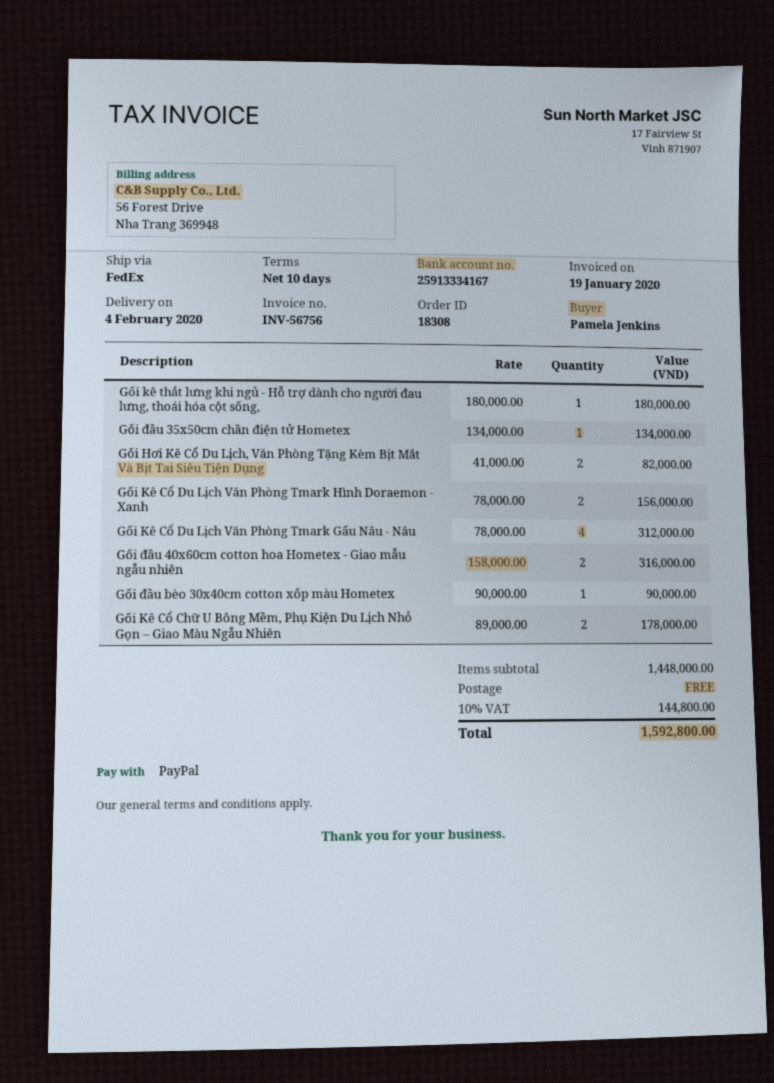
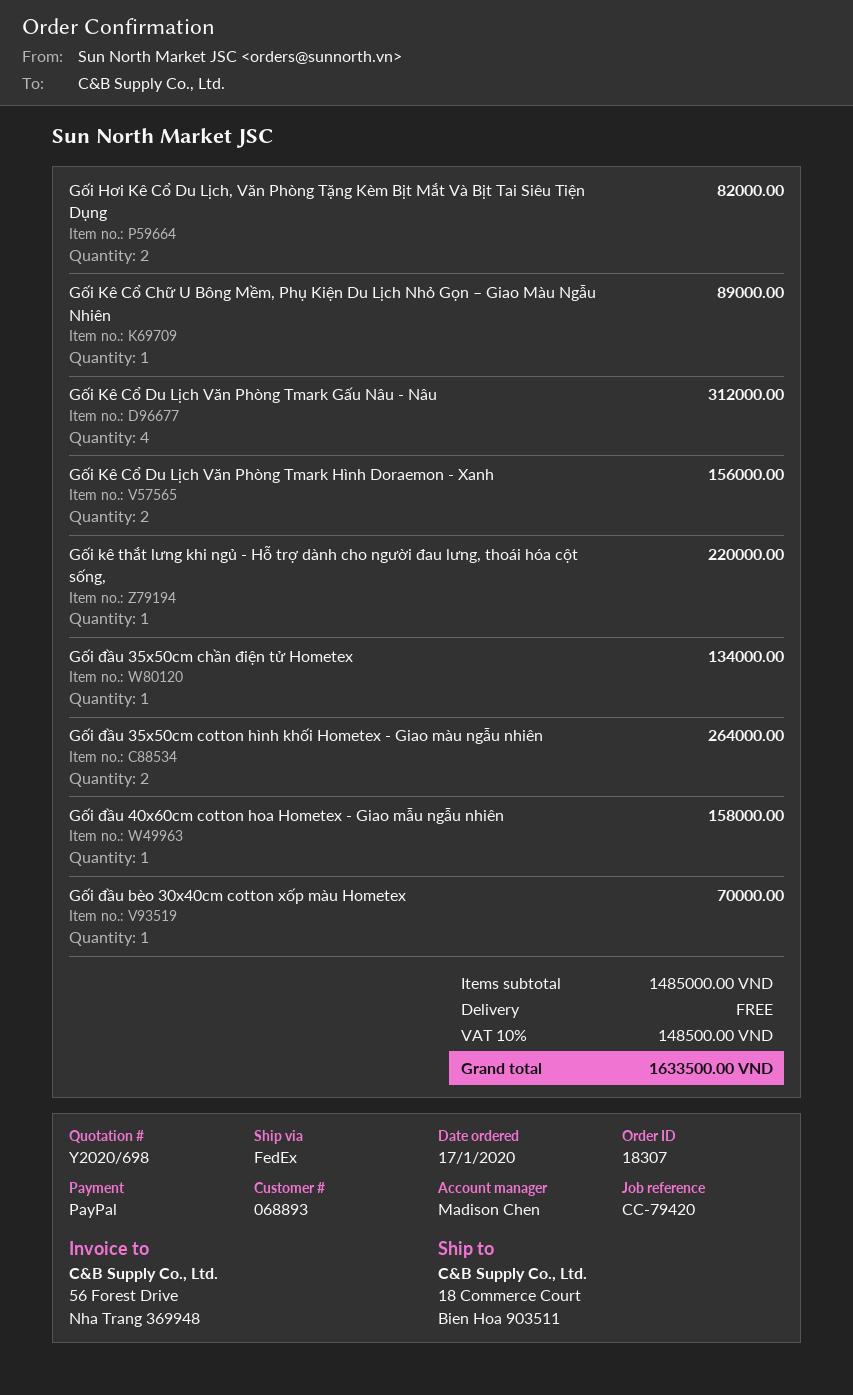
order number: 18308 -> 18307
Gối kê thắt lưng khi ngủ - Hỗ trợ dành cho người đau lưng, thoái hóa cột sống,: 1 for 180000.00 -> 1 for 220000.00
Gối đầu 40x60cm cotton hoa Hometex - Giao mẫu ngẫu nhiên: 2 for 316000.00 -> 1 for 158000.00
Gối đầu bèo 30x40cm cotton xốp màu Hometex: 1 for 90000.00 -> 1 for 70000.00
Gối Kê Cổ Chữ U Bông Mềm, Phụ Kiện Du Lịch Nhỏ Gọn – Giao Màu Ngẫu Nhiên: 2 for 178000.00 -> 1 for 89000.00
Gối đầu 35x50cm cotton hình khối Hometex - Giao màu ngẫu nhiên: none -> 2 for 264000.00
subtotal: 1448000.00 -> 1485000.00
tax: 10% = 144800.00 -> 10% = 148500.00
total: 1592800.00 -> 1633500.00

